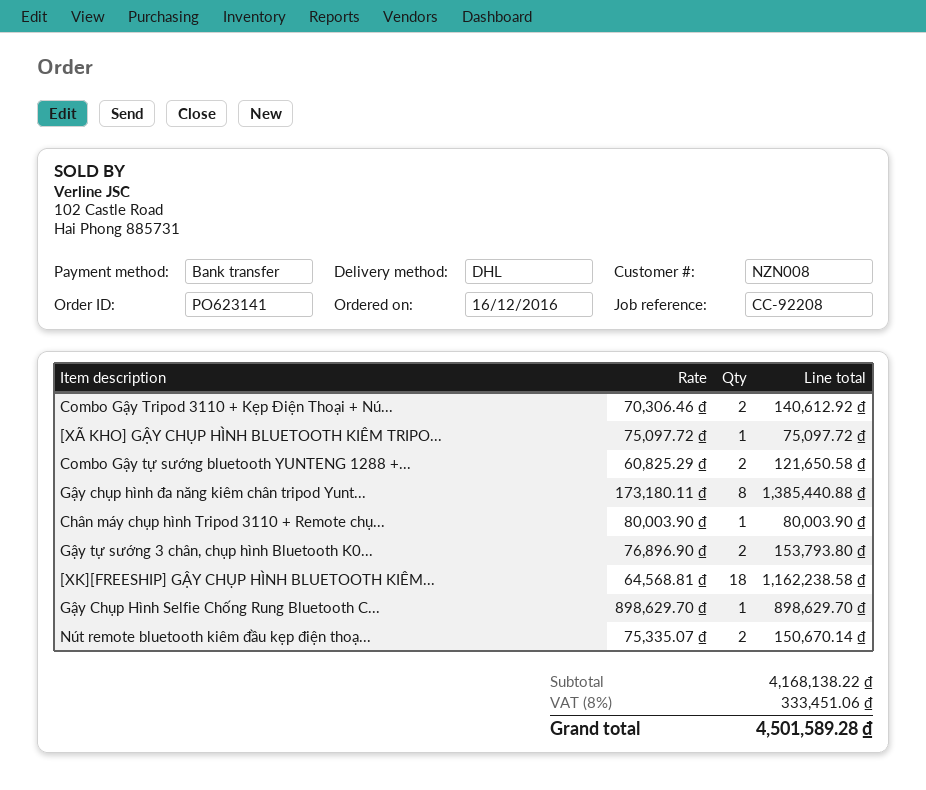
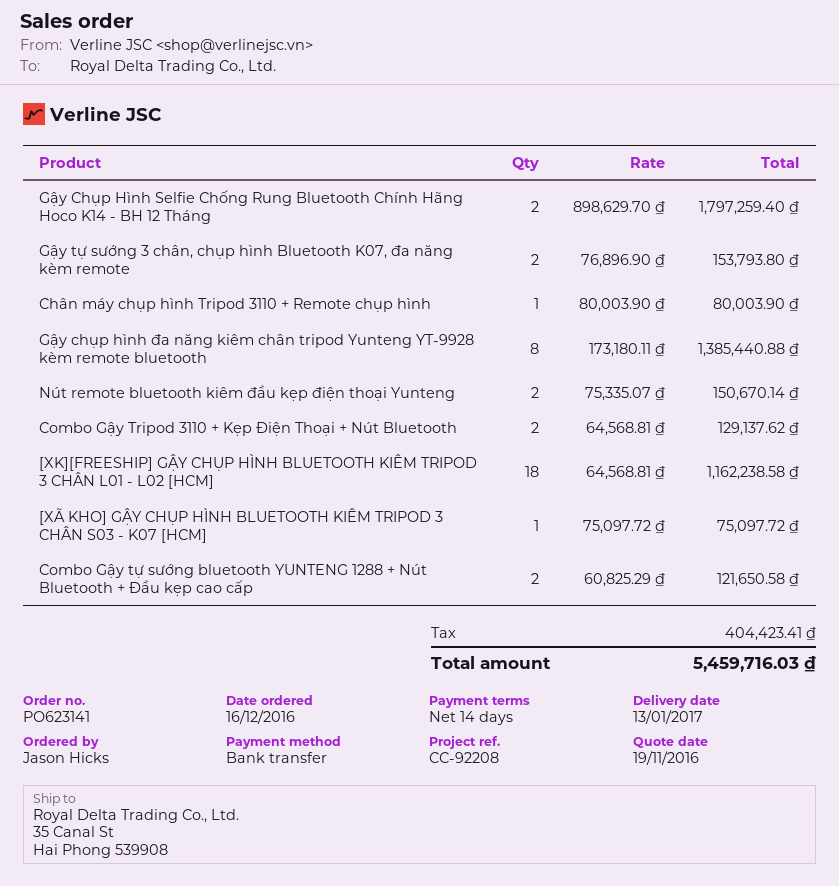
Combo Gậy Tripod 3110 + Kẹp Điện Thoại + Nú...: 2 x 70306.46 = 140612.92 -> 2 x 64568.81 = 129137.62
Gậy Chụp Hình Selfie Chống Rung Bluetooth C...: 1 x 898629.70 = 898629.70 -> 2 x 898629.70 = 1797259.40
tax: 333451.06 -> 404423.41
total: 4501589.28 -> 5459716.03

